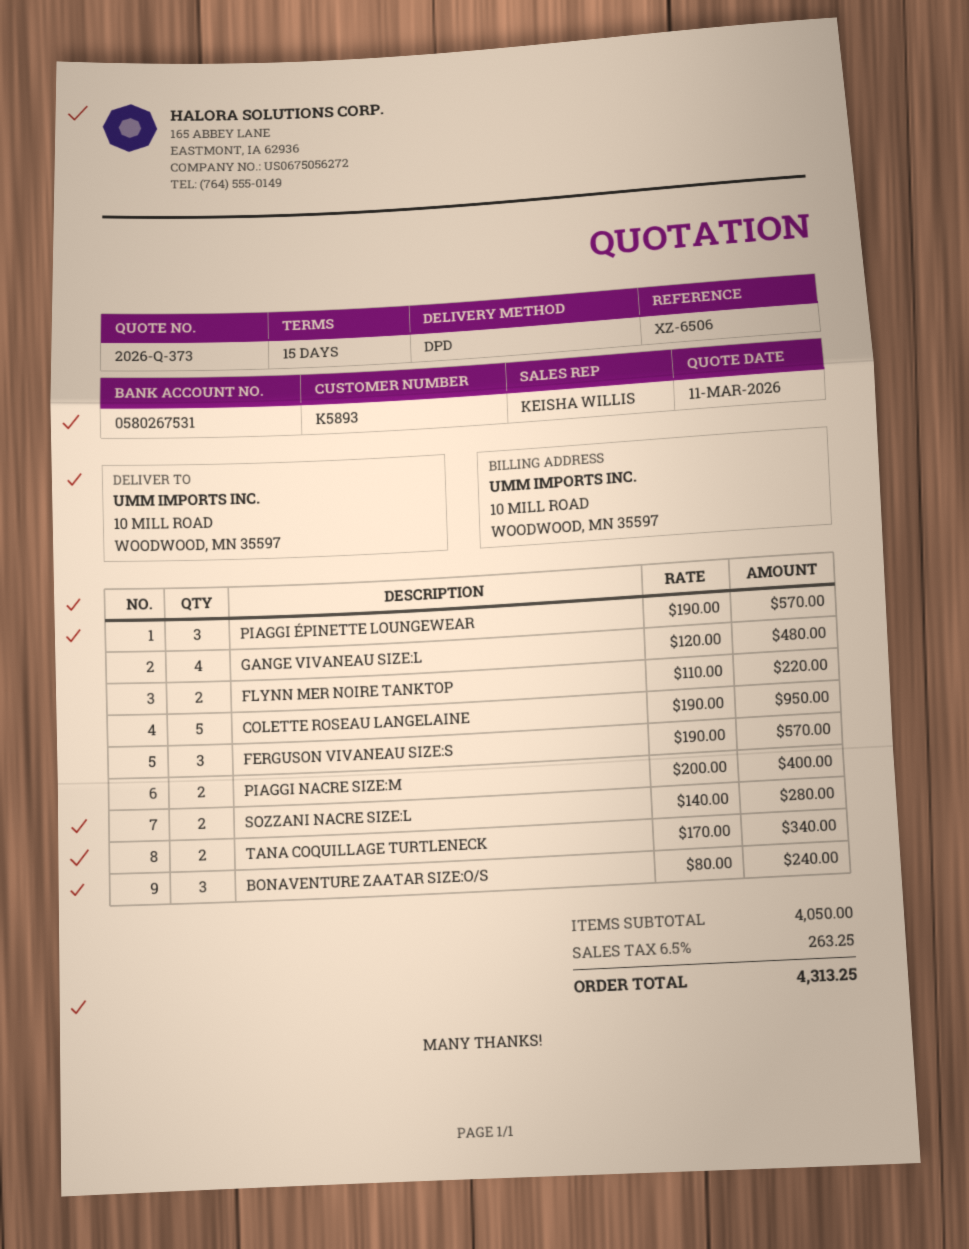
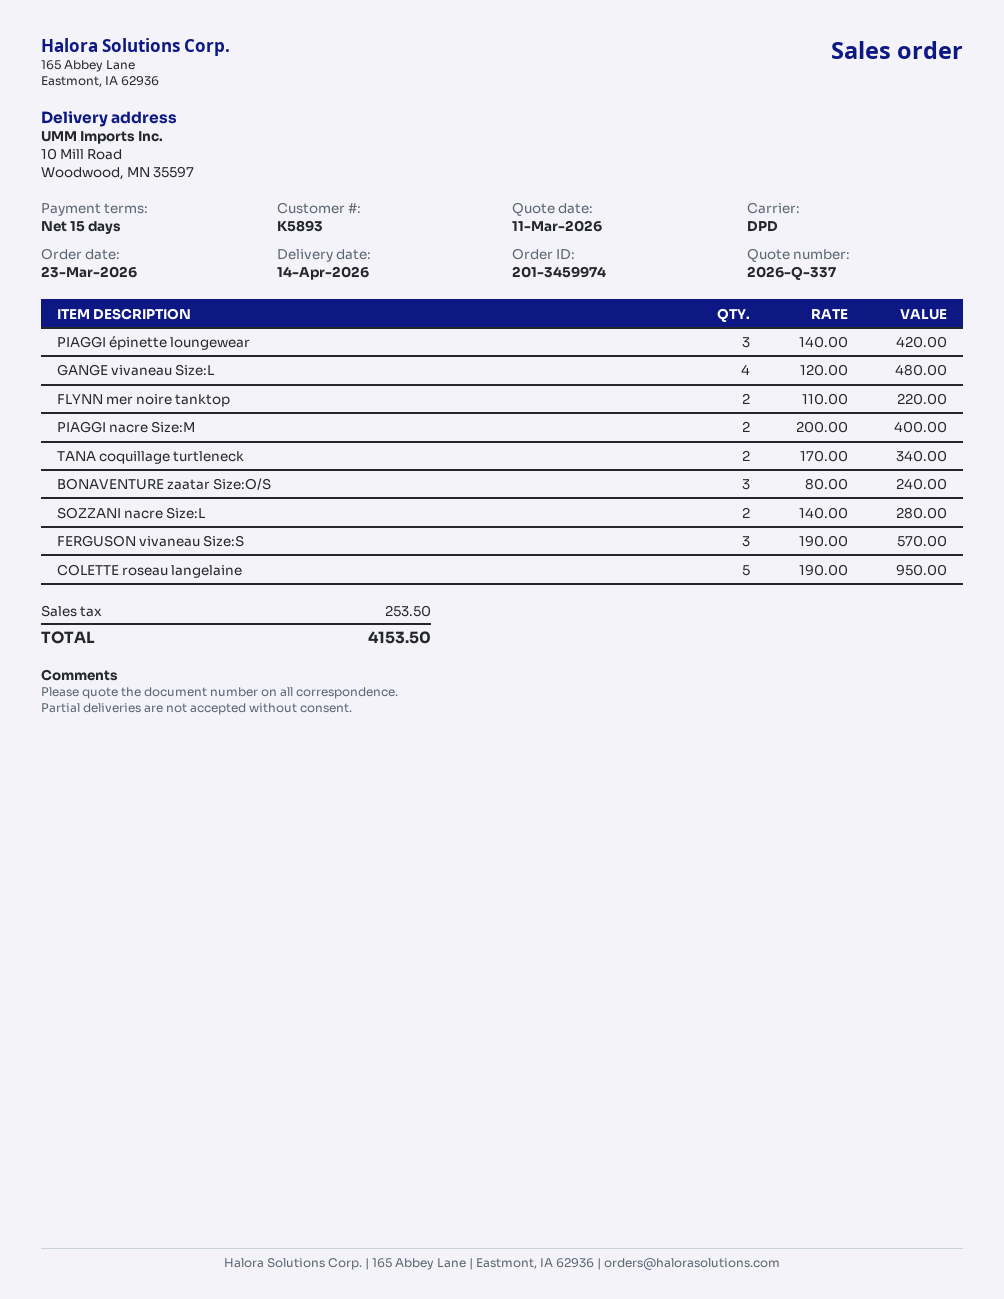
quote number: 2026-Q-373 -> 2026-Q-337
PIAGGI ÉPINETTE LOUNGEWEAR: 3 x 190.00 = 570.00 -> 3 x 140.00 = 420.00
tax: 263.25 -> 253.50
total: 4313.25 -> 4153.50

